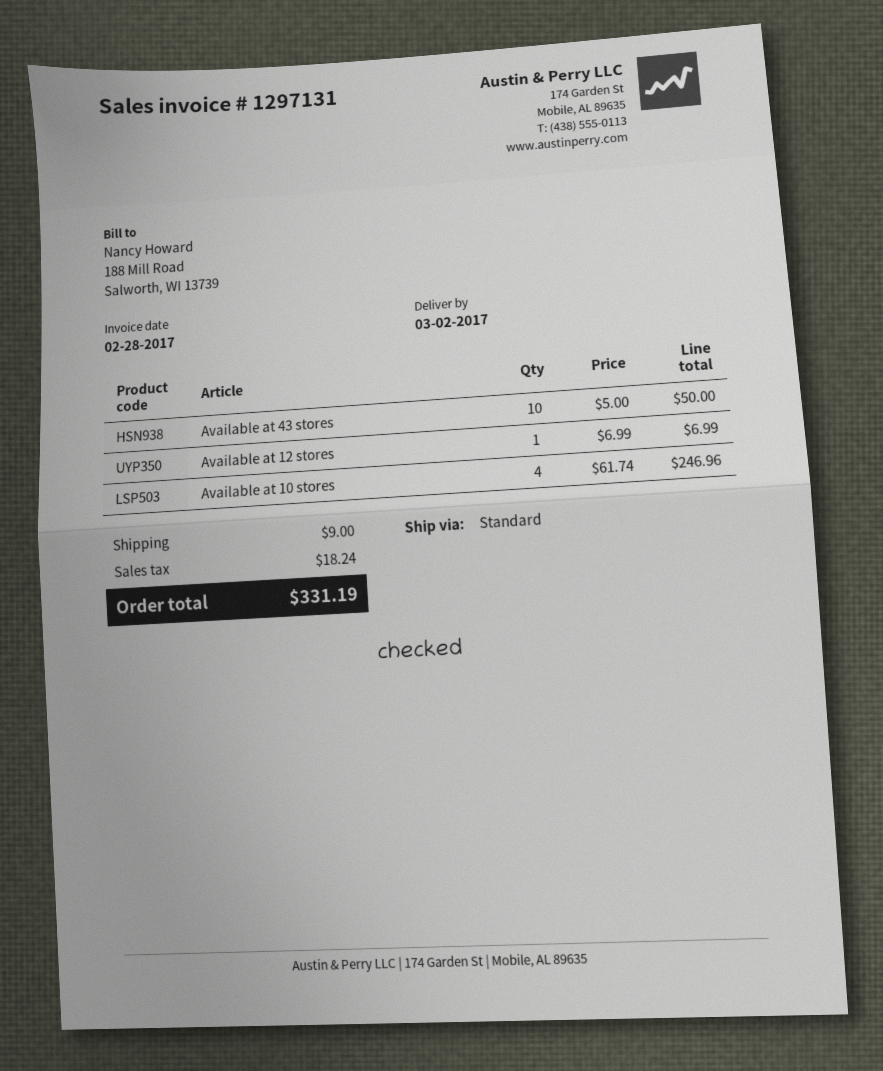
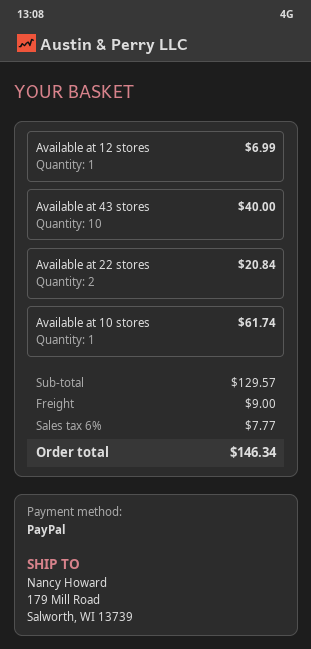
Available at 43 stores: 10 for 50.00 -> 10 for 40.00
Available at 10 stores: 4 for 246.96 -> 1 for 61.74
Available at 22 stores: none -> 2 for 20.84
tax: 18.24 -> 7.77
total: 331.19 -> 146.34

